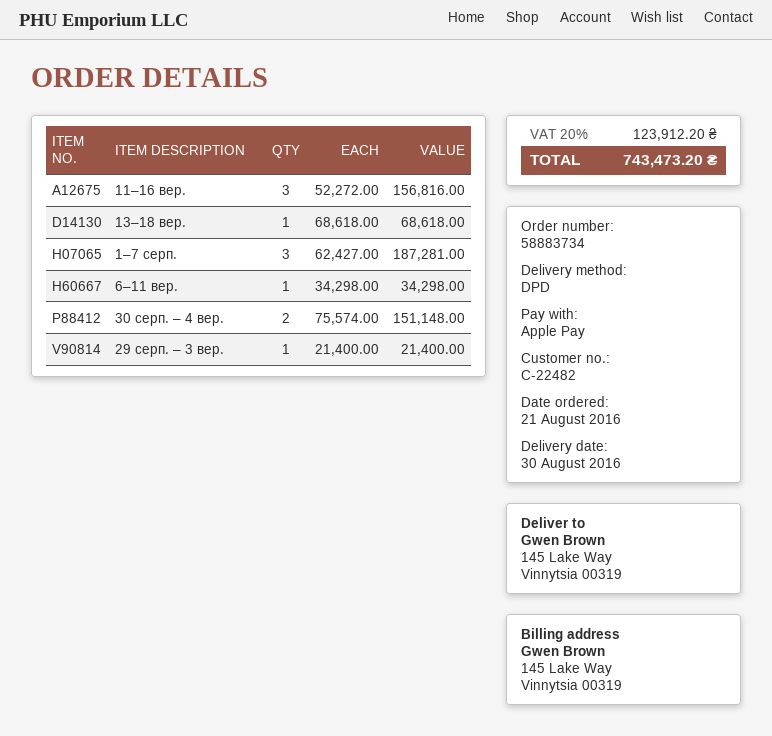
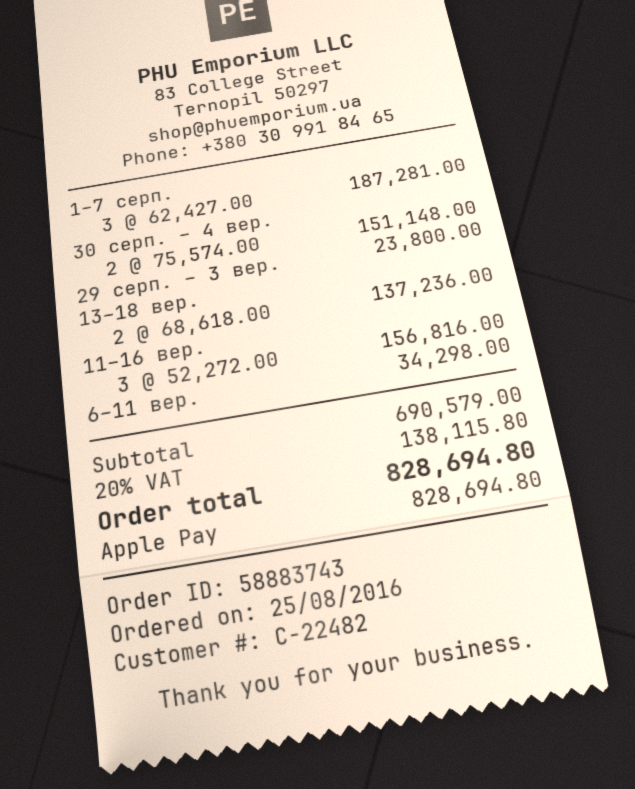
order number: 58883734 -> 58883743
order date: 2016-08-21 -> 2016-08-25
13–18 вер.: 1 x 68618.00 = 68618.00 -> 2 x 68618.00 = 137236.00
29 серп. – 3 вер.: 1 x 21400.00 = 21400.00 -> 1 x 23800.00 = 23800.00
tax: 20% = 123912.20 -> 20% = 138115.80
total: 743473.20 -> 828694.80

